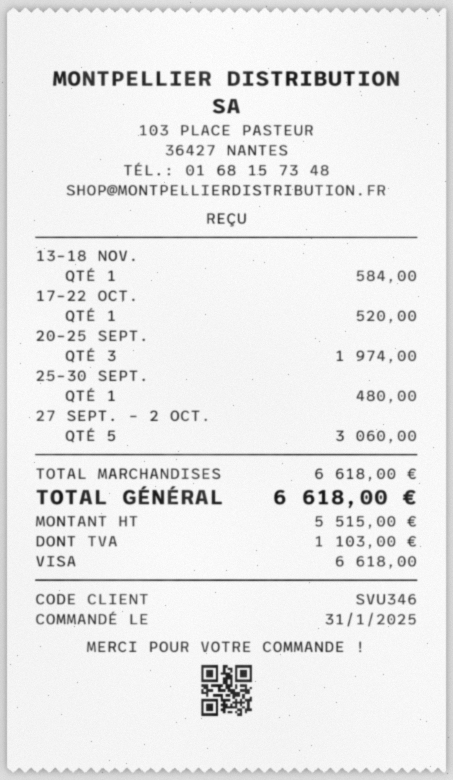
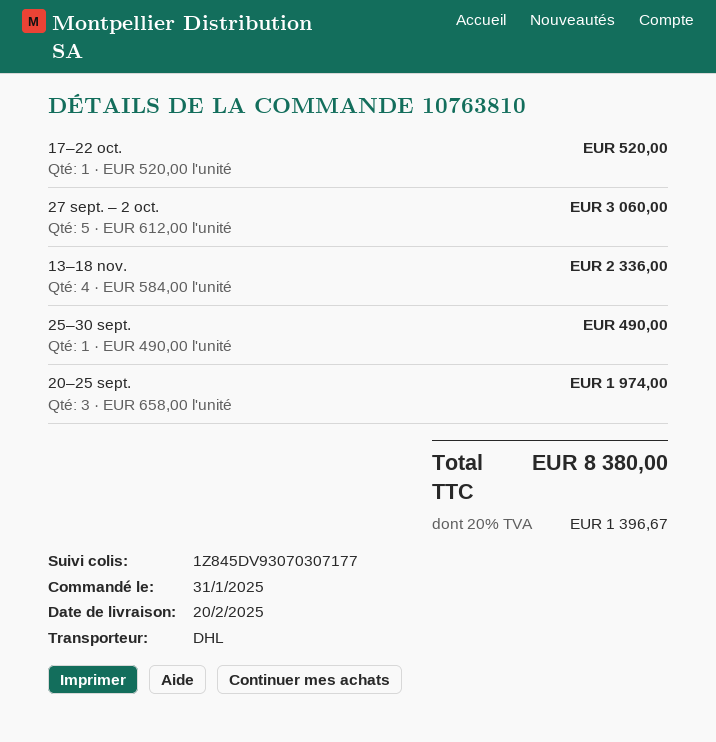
13–18 NOV.: 1 for 584.00 -> 4 for 2336.00
25–30 SEPT.: 1 for 480.00 -> 1 for 490.00
tax: 1103.00 -> 1396.67
total: 6618.00 -> 8380.00

